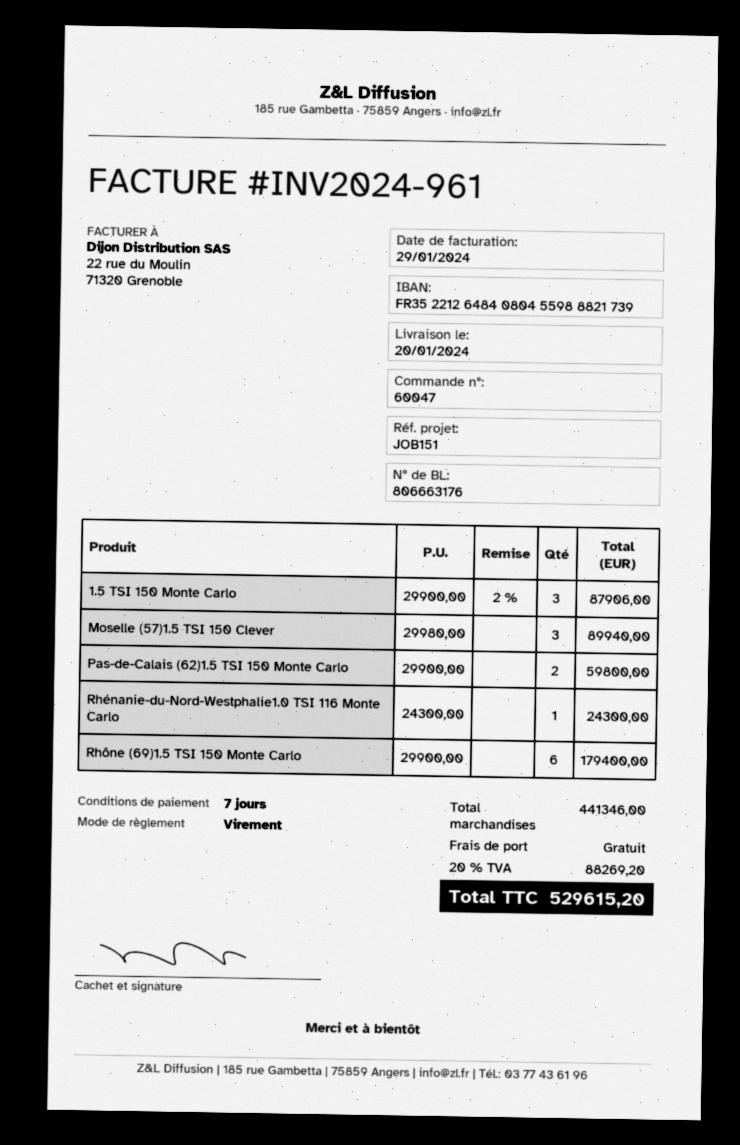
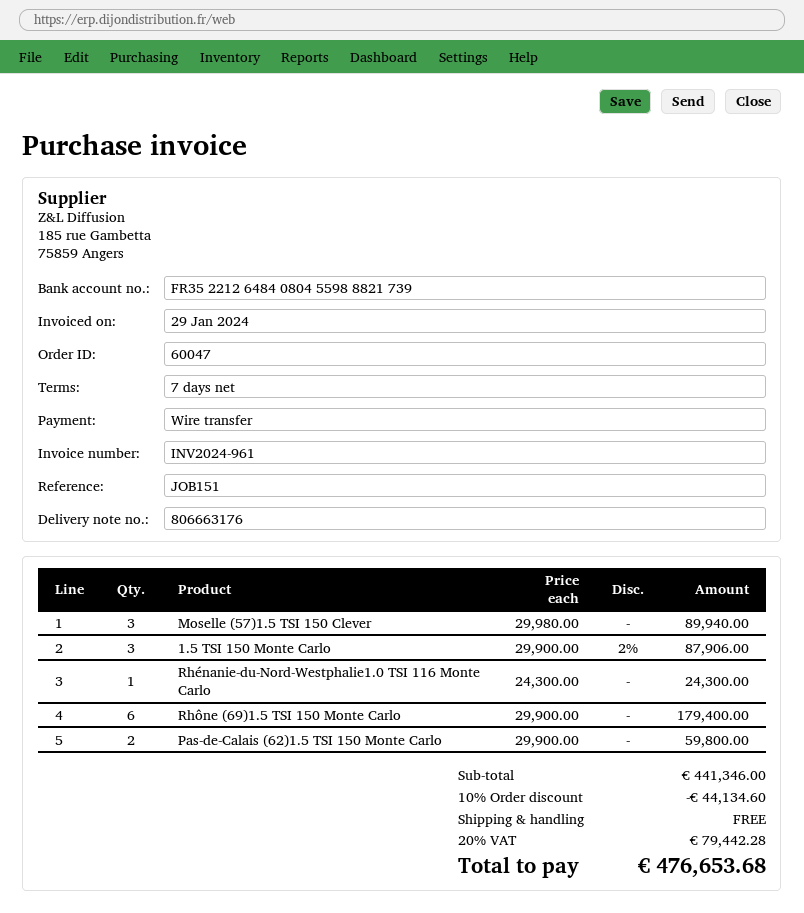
discount: none -> 10% = 44134.60
tax: 20% = 88269.20 -> 20% = 79442.28
total: 529615.20 -> 476653.68

